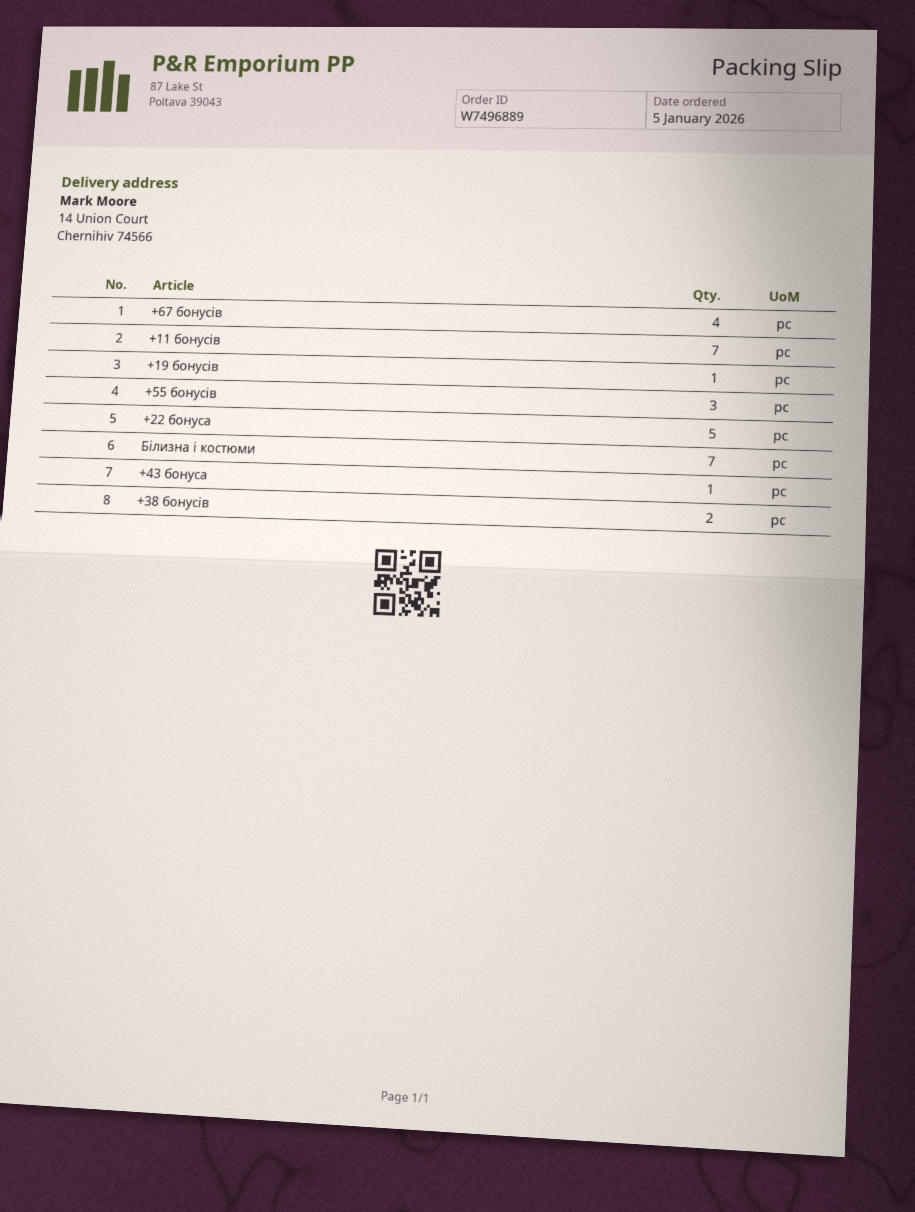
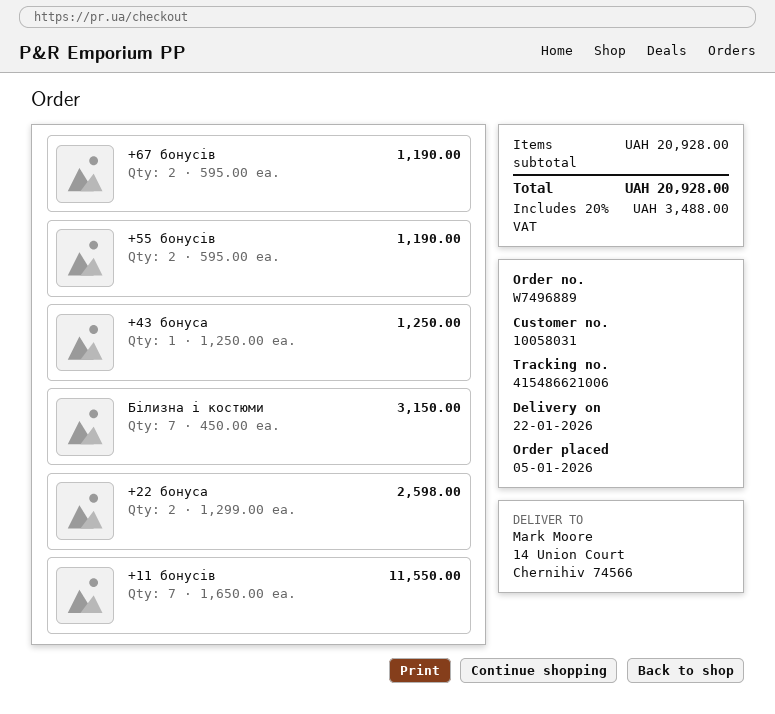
+67 бонусів: 4 -> 2
+19 бонусів: 1 -> none
+55 бонусів: 3 -> 2
+22 бонуса: 5 -> 2
+38 бонусів: 2 -> none

